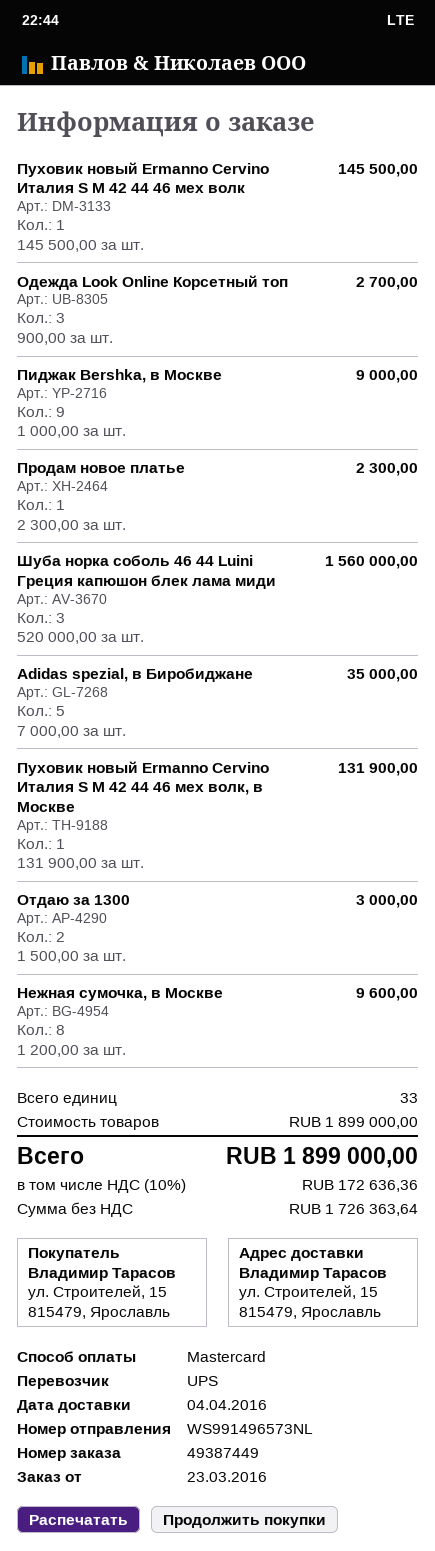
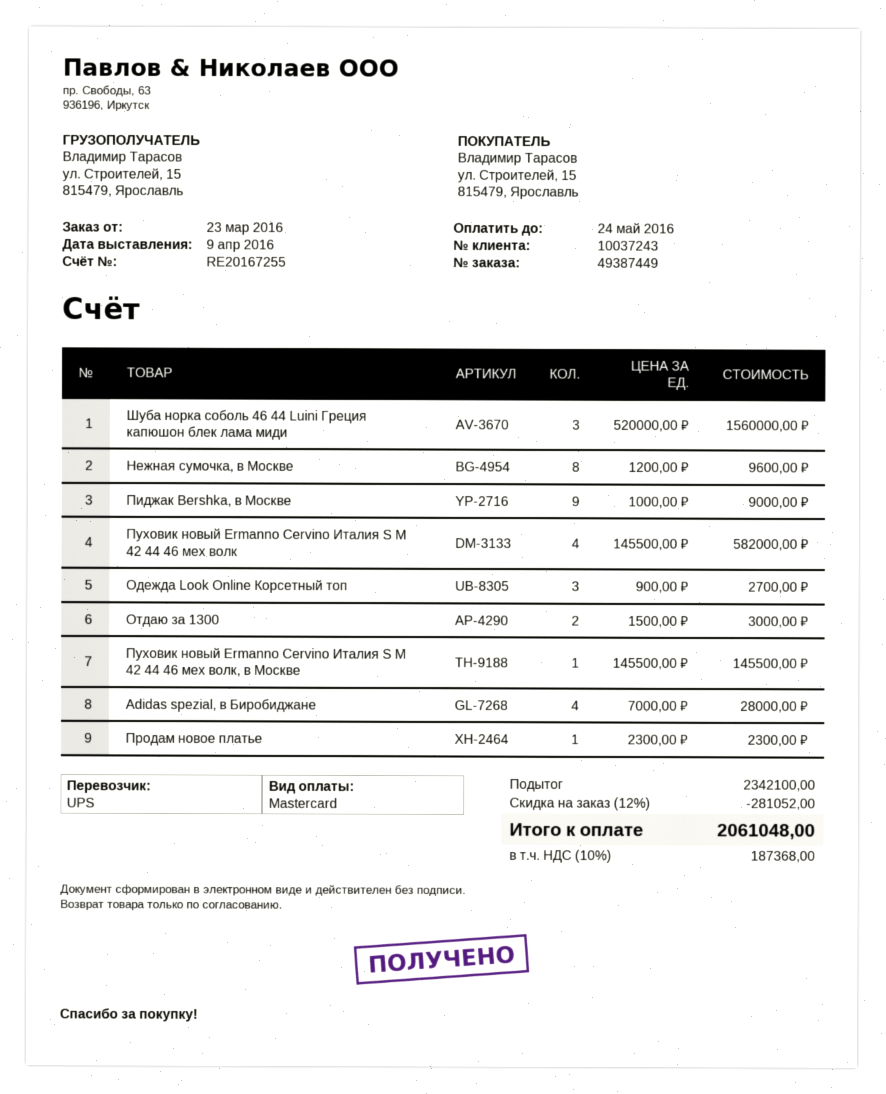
Пуховик новый Ermanno Cervino Италия S M 42 44 46 мех волк: 1 x 145500.00 = 145500.00 -> 4 x 145500.00 = 582000.00
Adidas spezial, в Биробиджане: 5 x 7000.00 = 35000.00 -> 4 x 7000.00 = 28000.00
Пуховик новый Ermanno Cervino Италия S M 42 44 46 мех волк, в Москве: 1 x 131900.00 = 131900.00 -> 1 x 145500.00 = 145500.00
subtotal: 1899000.00 -> 2342100.00
discount: none -> 12% = 281052.00
tax: 10% = 172636.36 -> 10% = 187368.00
total: 1899000.00 -> 2061048.00

